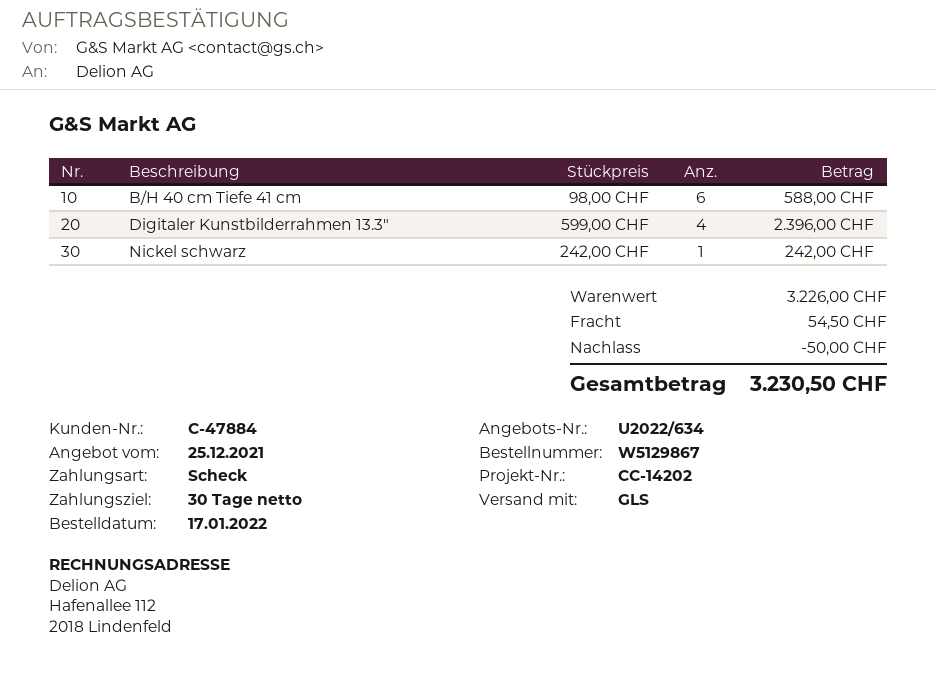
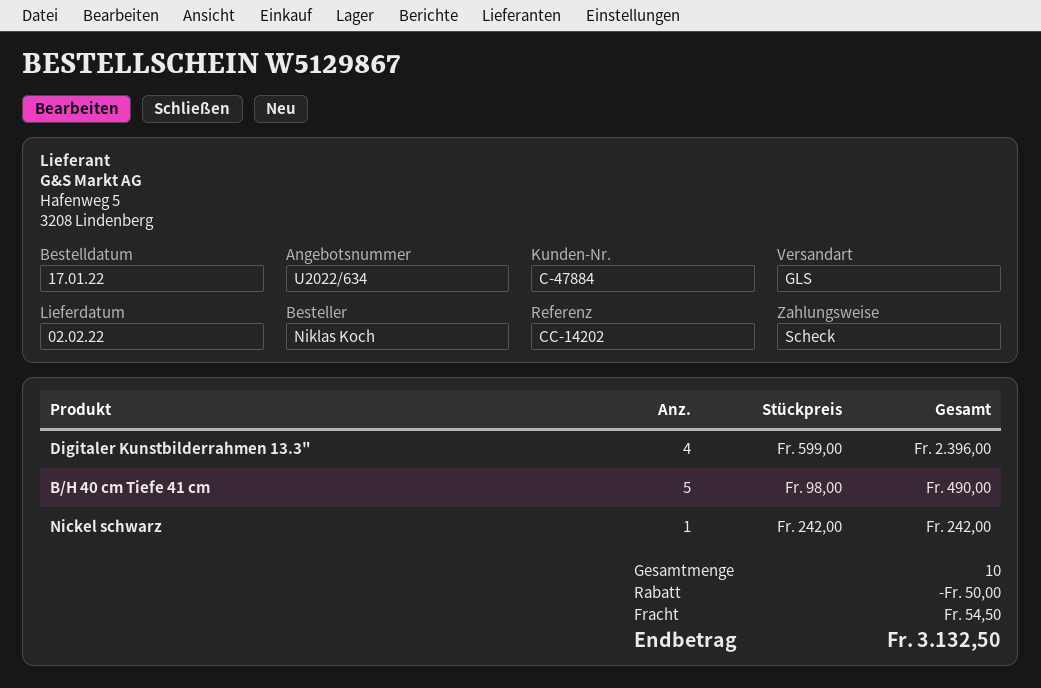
B/H 40 cm Tiefe 41 cm: 6 x 98.00 = 588.00 -> 5 x 98.00 = 490.00
total: 3230.50 -> 3132.50

